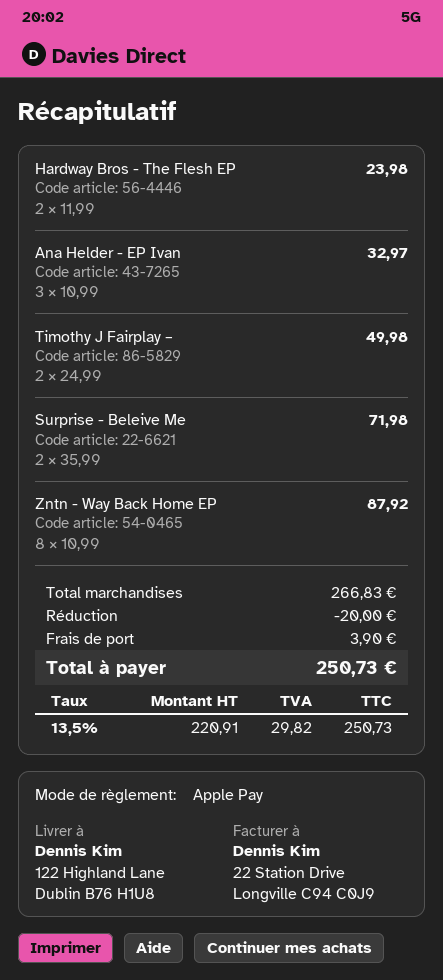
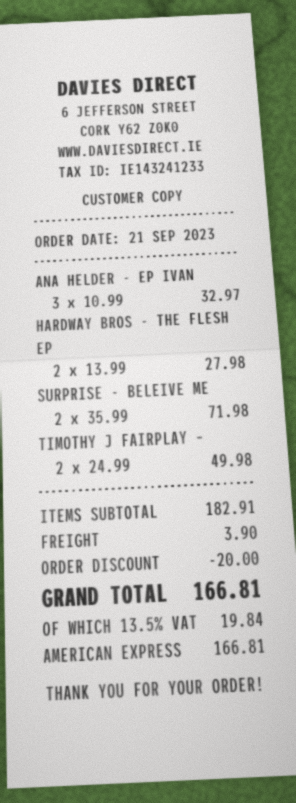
payment method: Apple Pay -> American Express
Hardway Bros - The Flesh EP: 2 x 11.99 = 23.98 -> 2 x 13.99 = 27.98
Zntn - Way Back Home EP: 8 x 10.99 = 87.92 -> none
subtotal: 266.83 -> 182.91
tax: 13.5% = 29.82 -> 13.5% = 19.84
total: 250.73 -> 166.81

